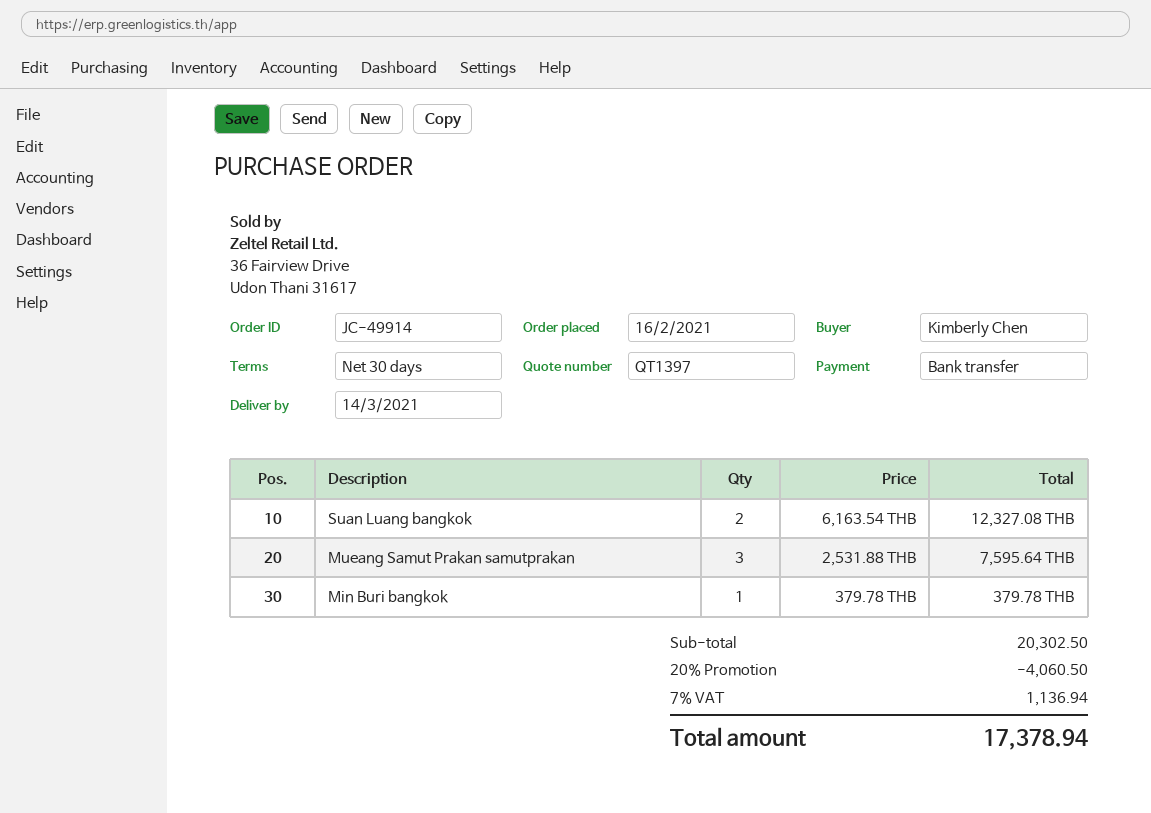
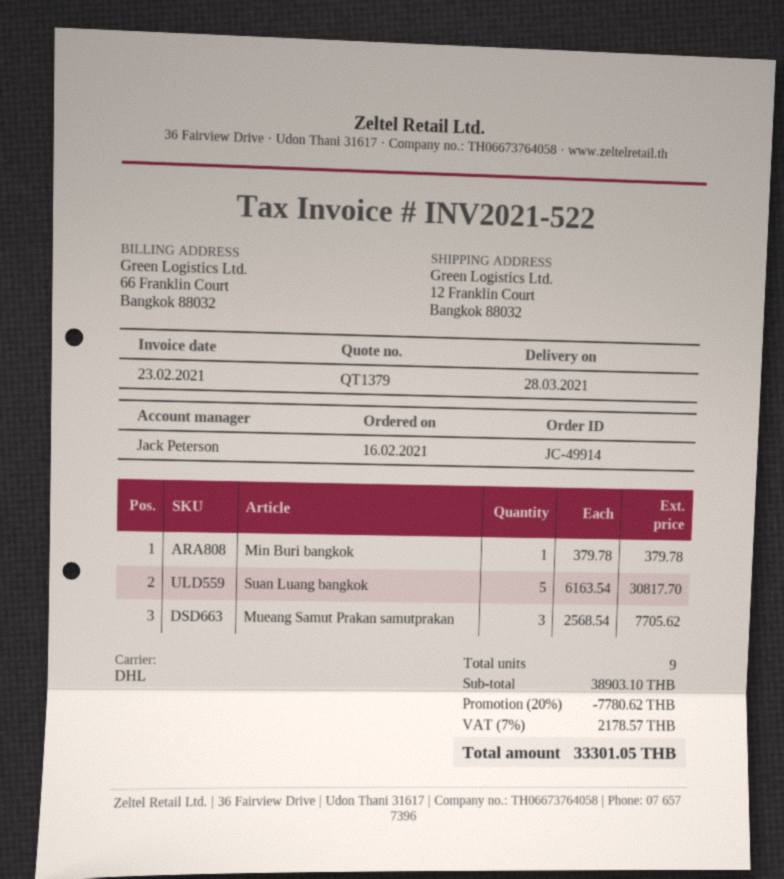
quote number: QT1397 -> QT1379
delivery date: 2021-03-14 -> 2021-03-28
Suan Luang bangkok: 2 x 6163.54 = 12327.08 -> 5 x 6163.54 = 30817.70
Mueang Samut Prakan samutprakan: 3 x 2531.88 = 7595.64 -> 3 x 2568.54 = 7705.62
subtotal: 20302.50 -> 38903.10
discount: 20% = 4060.50 -> 20% = 7780.62
tax: 7% = 1136.94 -> 7% = 2178.57
total: 17378.94 -> 33301.05

